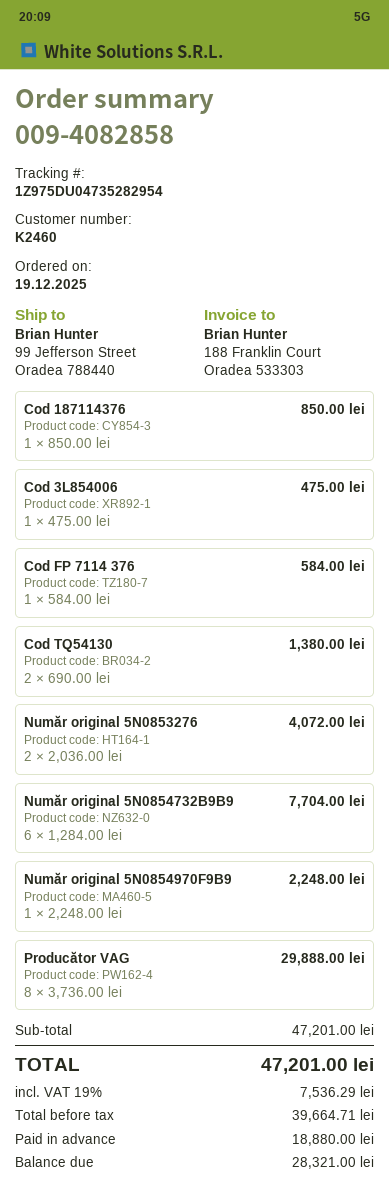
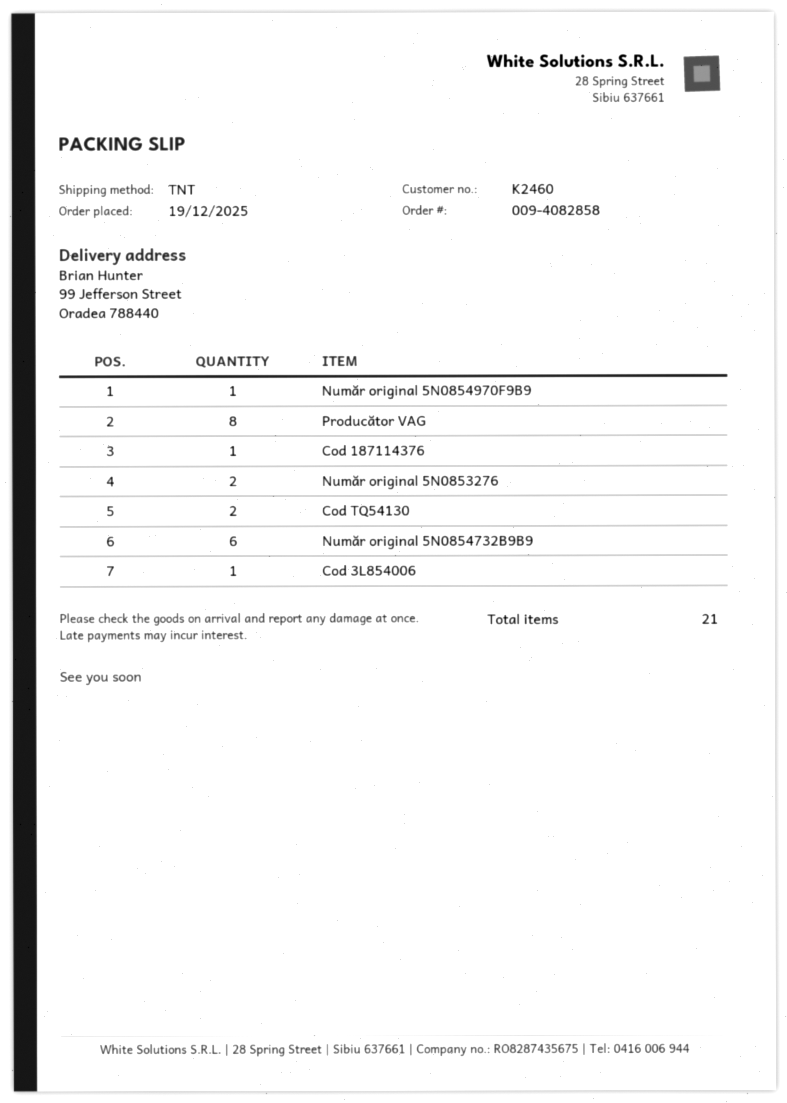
Cod FP 7114 376: 1 -> none

